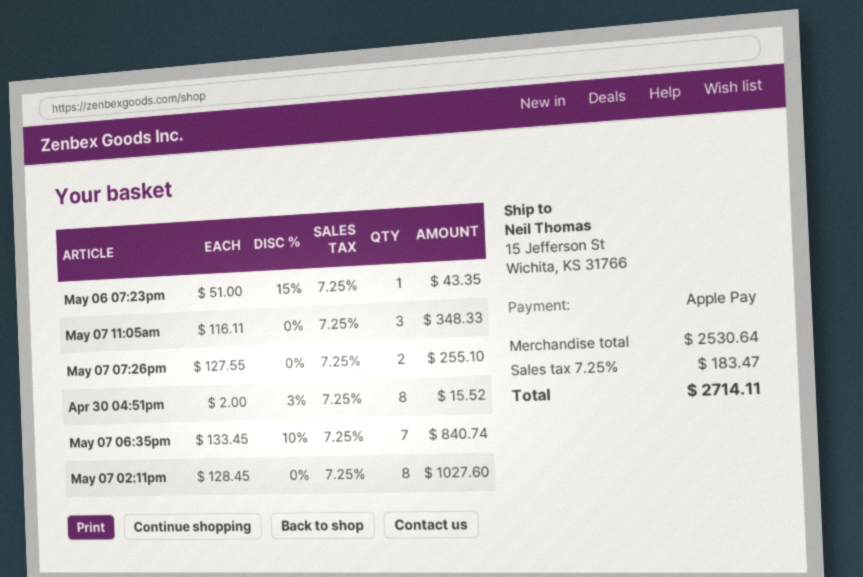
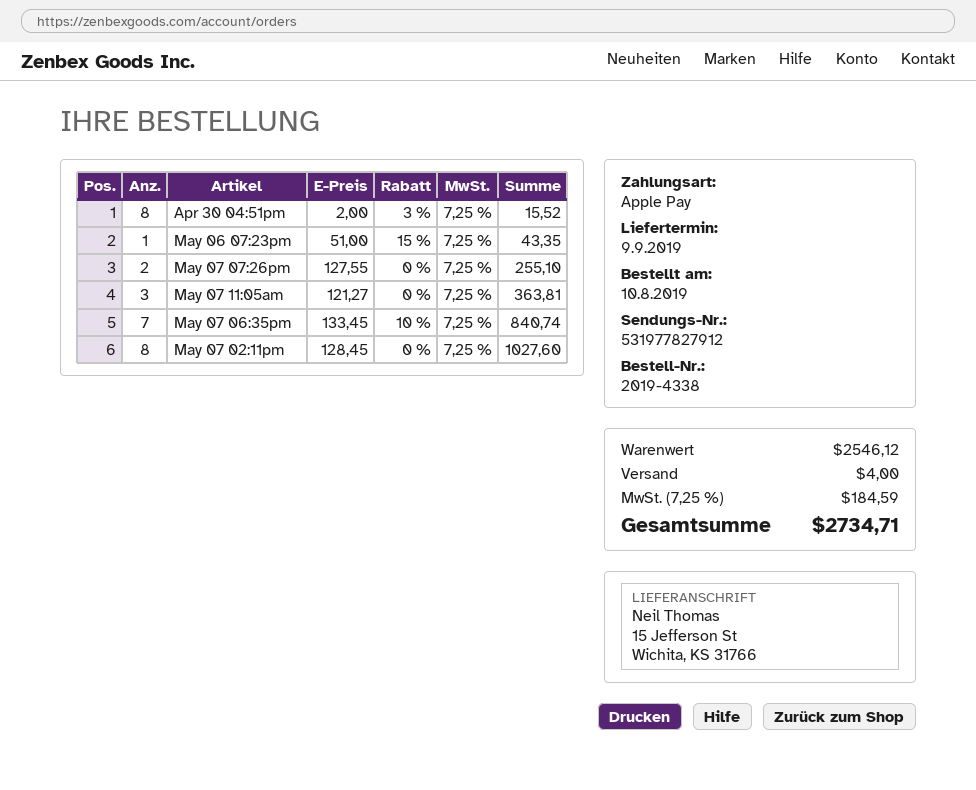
May 07 11:05am: 3 x 116.11 = 348.33 -> 3 x 121.27 = 363.81
subtotal: 2530.64 -> 2546.12
shipping: none -> 4.00
tax: 7.25% = 183.47 -> 7.25% = 184.59
total: 2714.11 -> 2734.71

